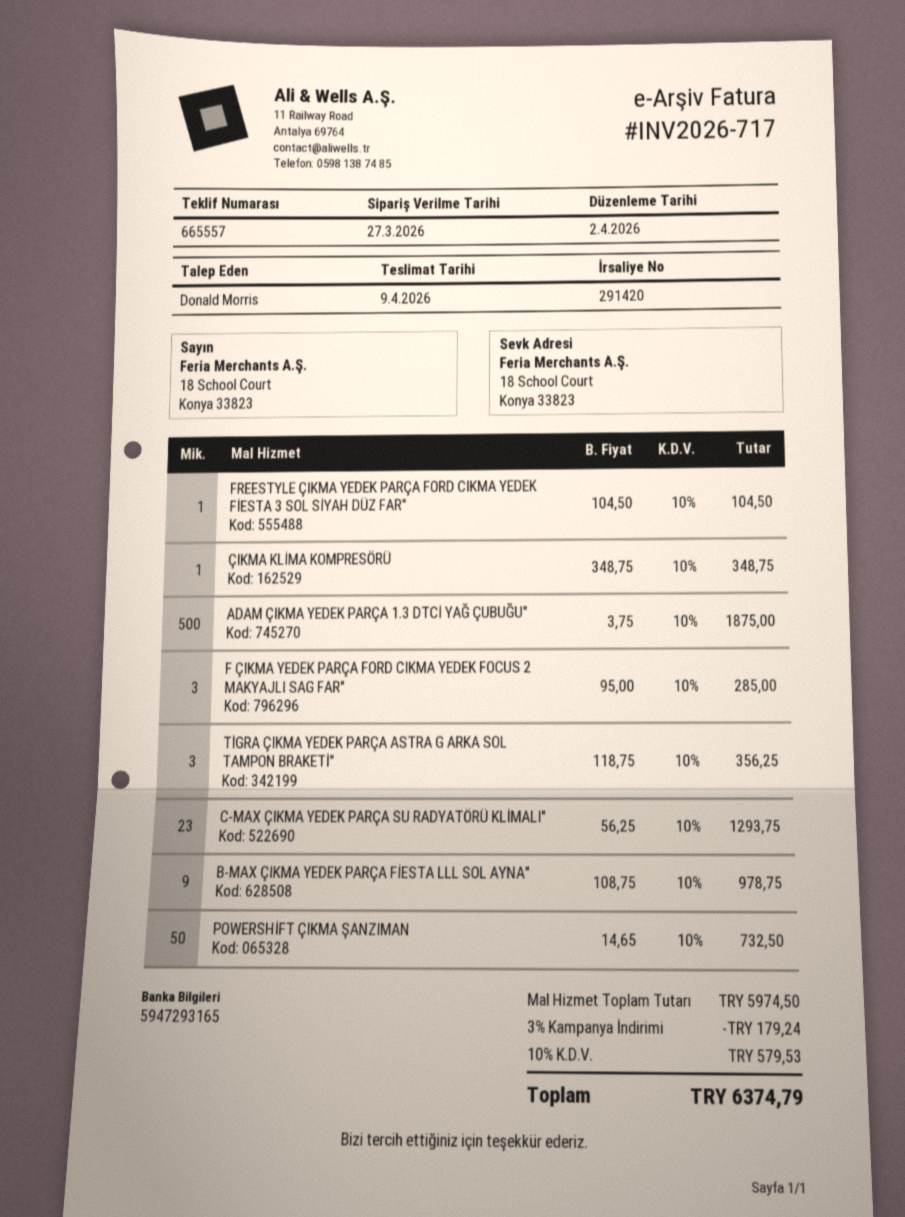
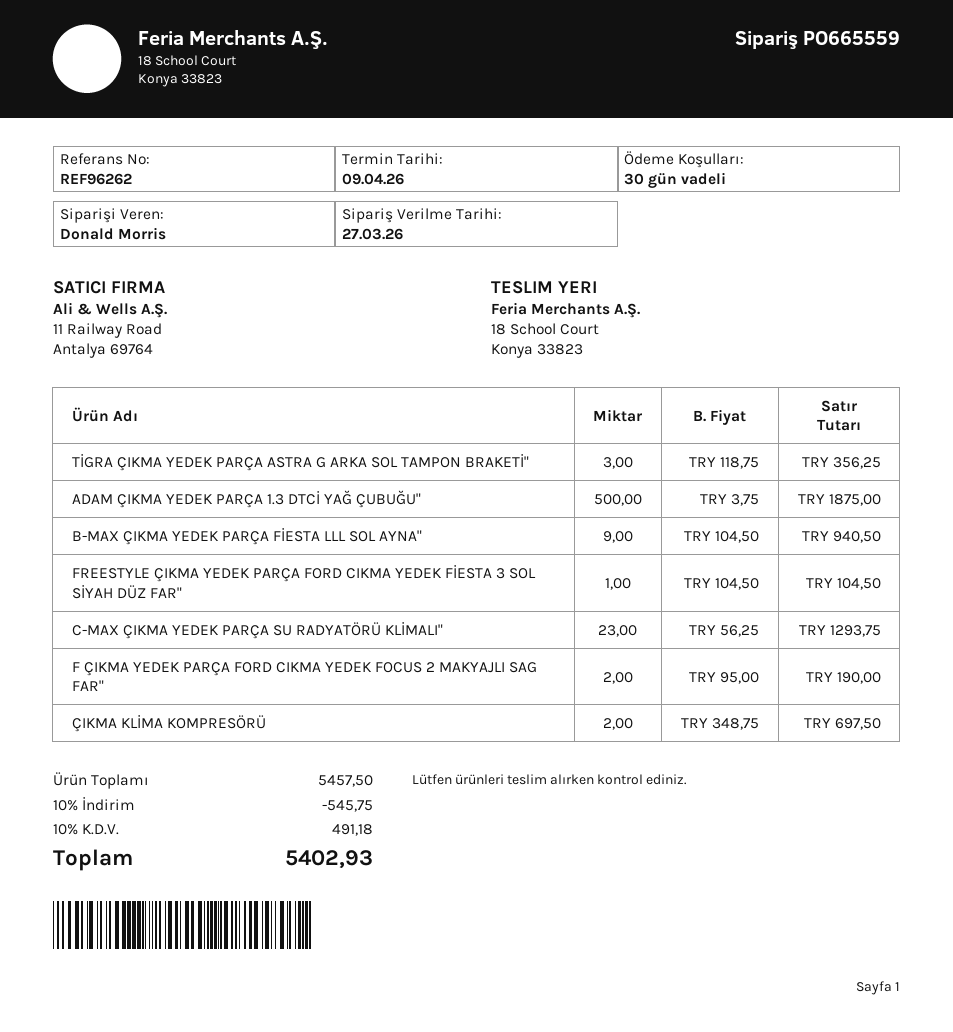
ÇIKMA KLİMA KOMPRESÖRÜ: 1 x 348.75 = 348.75 -> 2 x 348.75 = 697.50
F ÇIKMA YEDEK PARÇA FORD CIKMA YEDEK FOCUS 2 MAKYAJLI SAG FAR": 3 x 95.00 = 285.00 -> 2 x 95.00 = 190.00
B-MAX ÇIKMA YEDEK PARÇA FİESTA LLL SOL AYNA": 9 x 108.75 = 978.75 -> 9 x 104.50 = 940.50
POWERSHİFT ÇIKMA ŞANZIMAN: 50 x 14.65 = 732.50 -> none
subtotal: 5974.50 -> 5457.50
discount: 3% = 179.24 -> 10% = 545.75
tax: 10% = 579.53 -> 10% = 491.18
total: 6374.79 -> 5402.93

